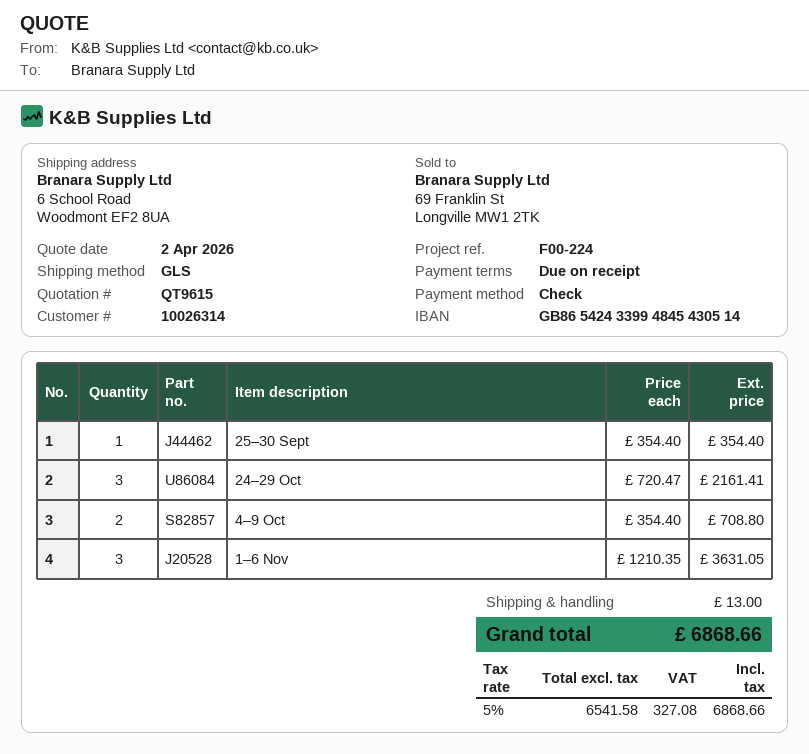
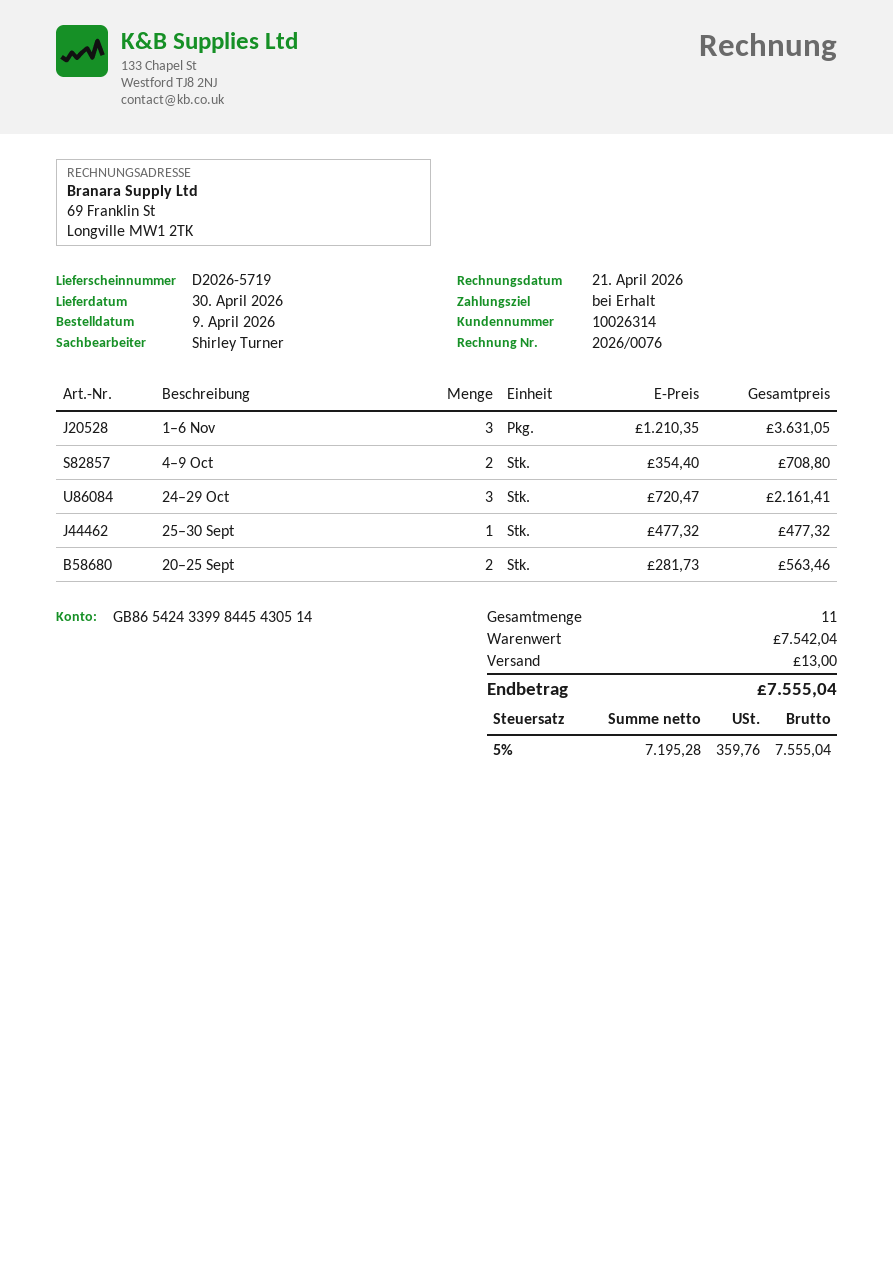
bank account: GB86542433994845430514 -> GB86542433998445430514
25–30 Sept: 1 x 354.40 = 354.40 -> 1 x 477.32 = 477.32
20–25 Sept: none -> 2 x 281.73 = 563.46
net: 6541.58 -> 7195.28
tax: 5% = 327.08 -> 5% = 359.76
total: 6868.66 -> 7555.04

